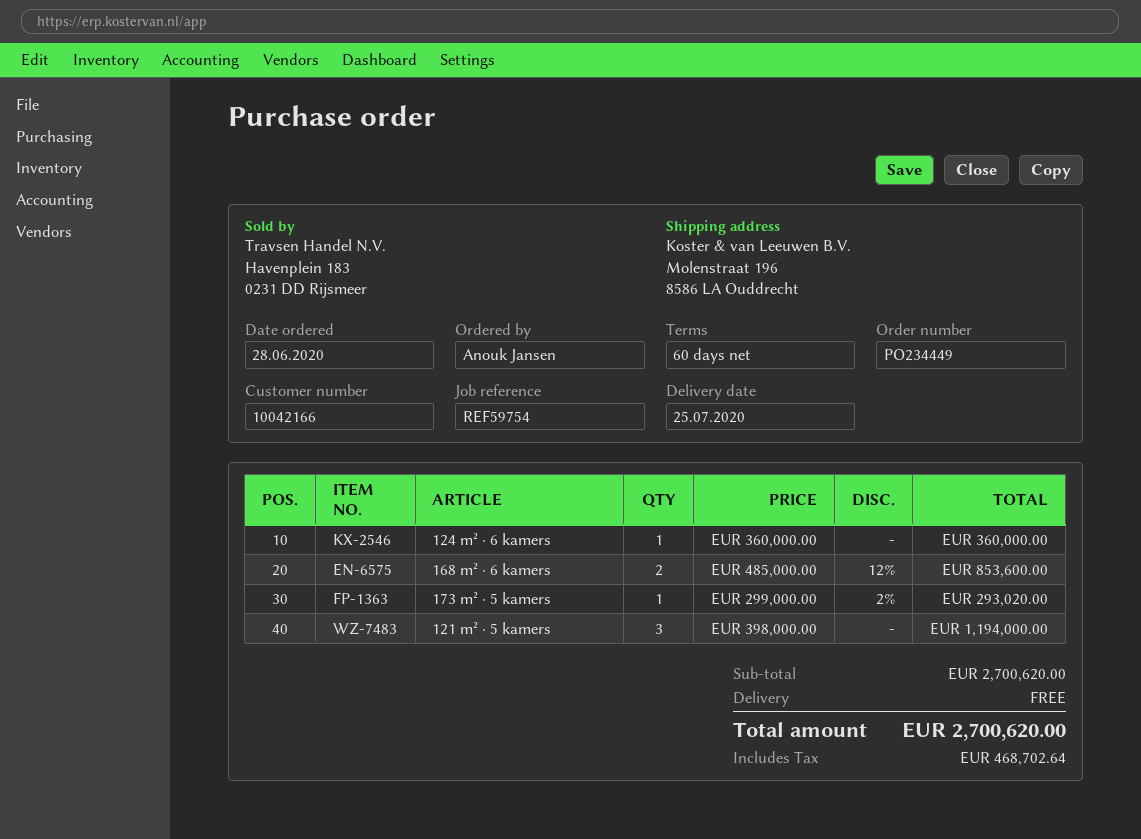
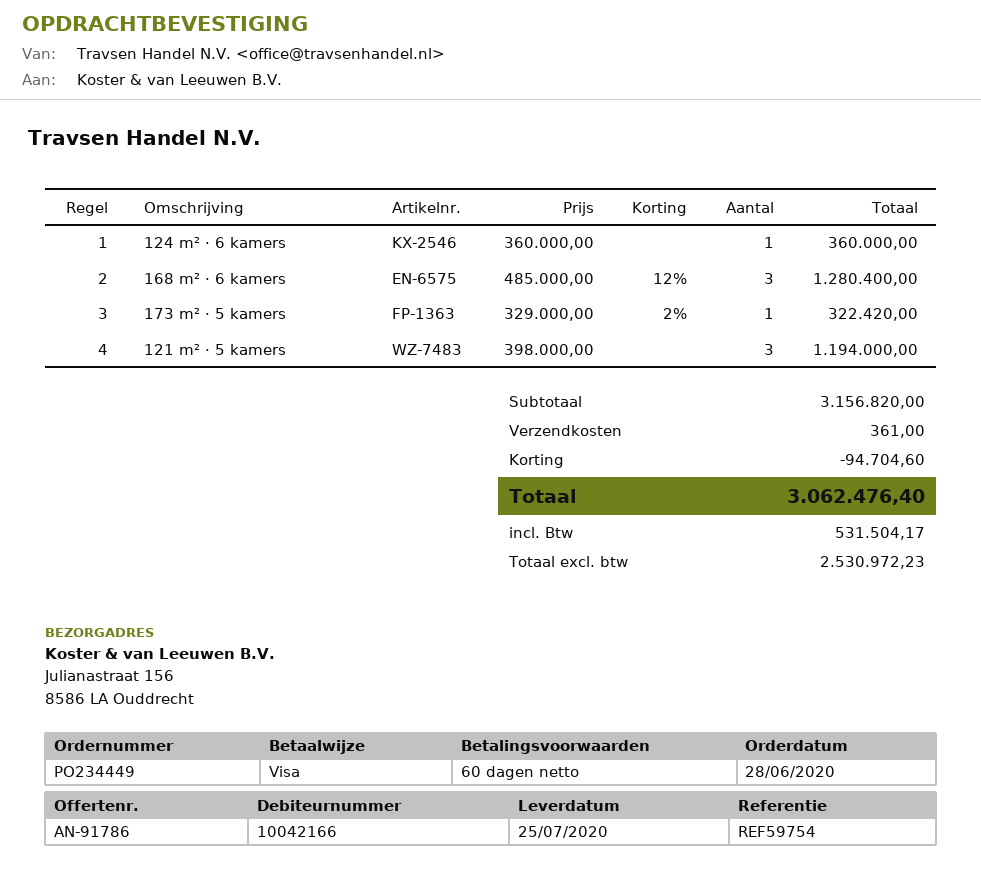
ship to: Molenstraat 196, 8586 LA Ouddrecht -> Julianastraat 156, 8586 LA Ouddrecht
168 m² · 6 kamers: 2 x 485000.00 - 12% = 853600.00 -> 3 x 485000.00 - 12% = 1280400.00
173 m² · 5 kamers: 1 x 299000.00 - 2% = 293020.00 -> 1 x 329000.00 - 2% = 322420.00
subtotal: 2700620.00 -> 3156820.00
discount: none -> 94704.60
shipping: 0.00 -> 361.00
tax: 468702.64 -> 531504.17
total: 2700620.00 -> 3062476.40

